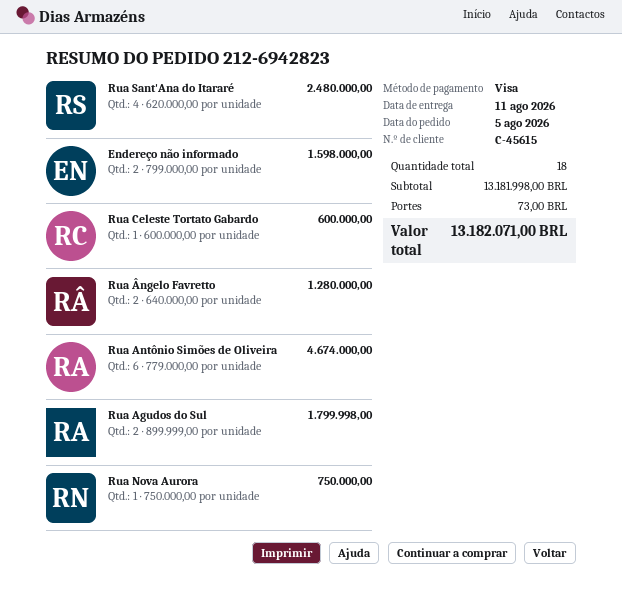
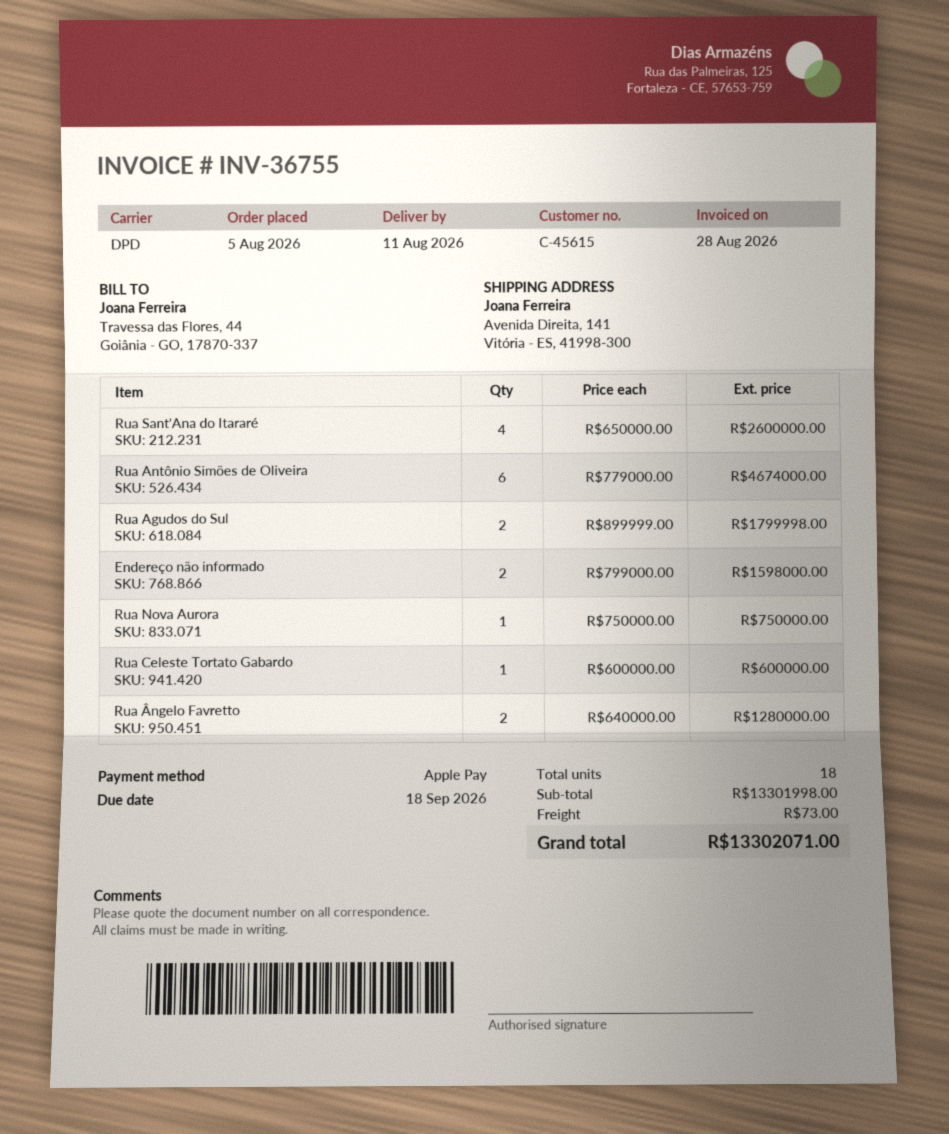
payment method: Visa -> Apple Pay
Rua Sant'Ana do Itararé: 4 x 620000.00 = 2480000.00 -> 4 x 650000.00 = 2600000.00
subtotal: 13181998.00 -> 13301998.00
total: 13182071.00 -> 13302071.00

